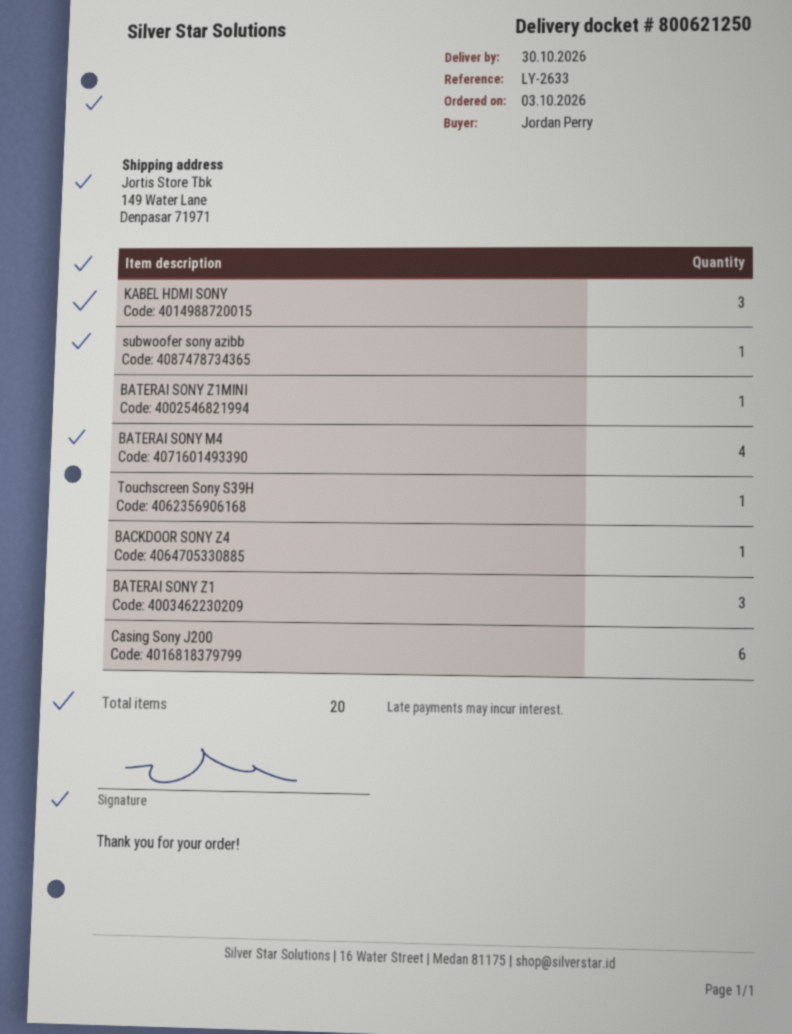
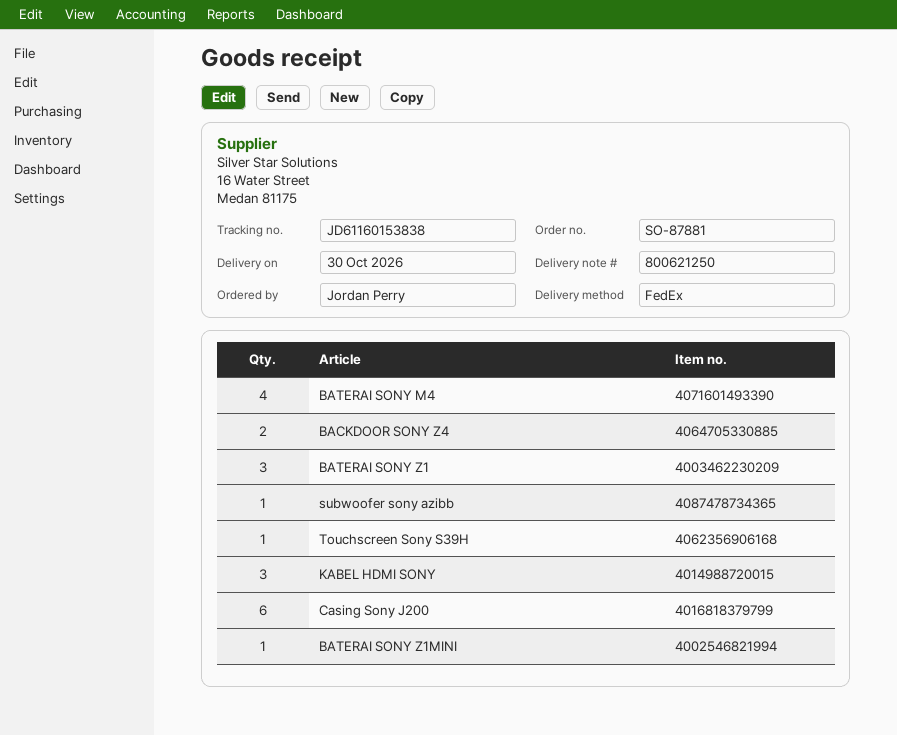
BACKDOOR SONY Z4: 1 -> 2

